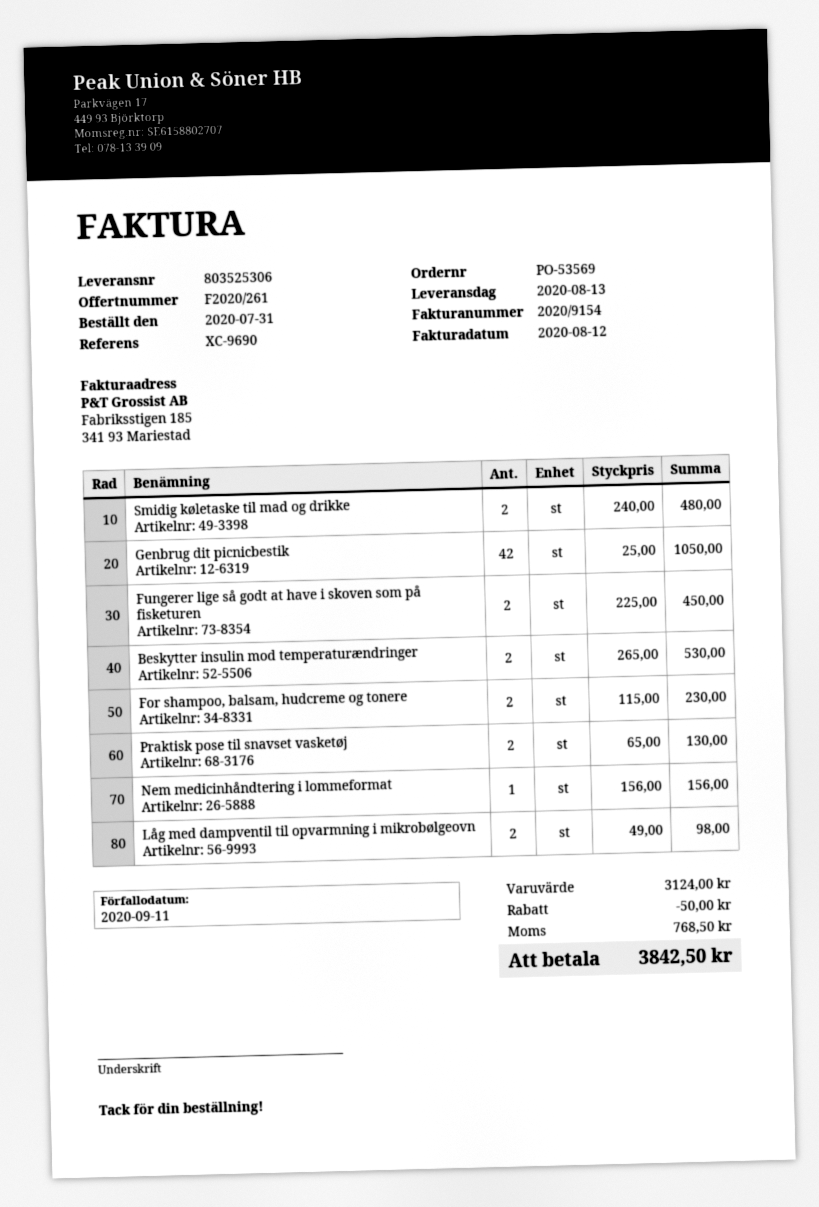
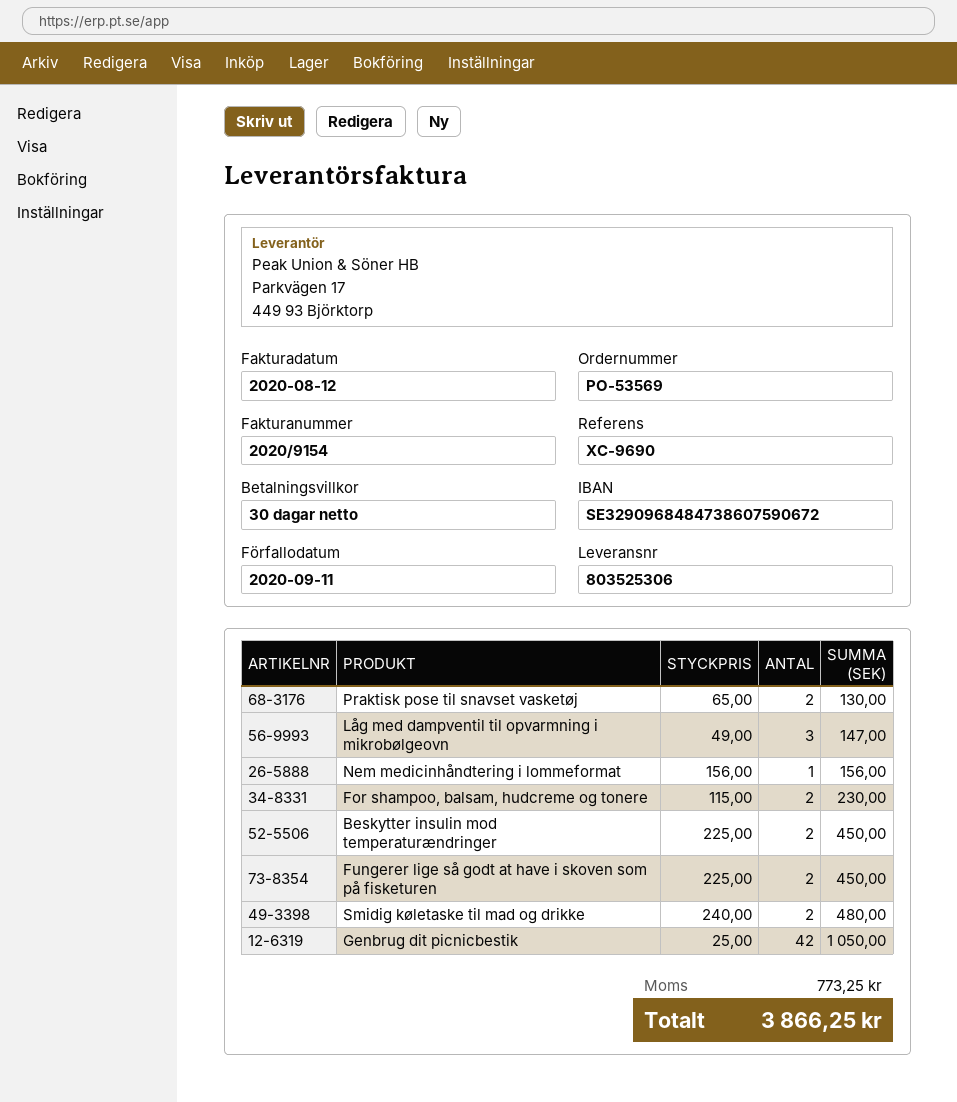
Beskytter insulin mod temperaturændringer: 2 x 265.00 = 530.00 -> 2 x 225.00 = 450.00
Låg med dampventil til opvarmning i mikrobølgeovn: 2 x 49.00 = 98.00 -> 3 x 49.00 = 147.00
discount: 50.00 -> none
tax: 768.50 -> 773.25
total: 3842.50 -> 3866.25

